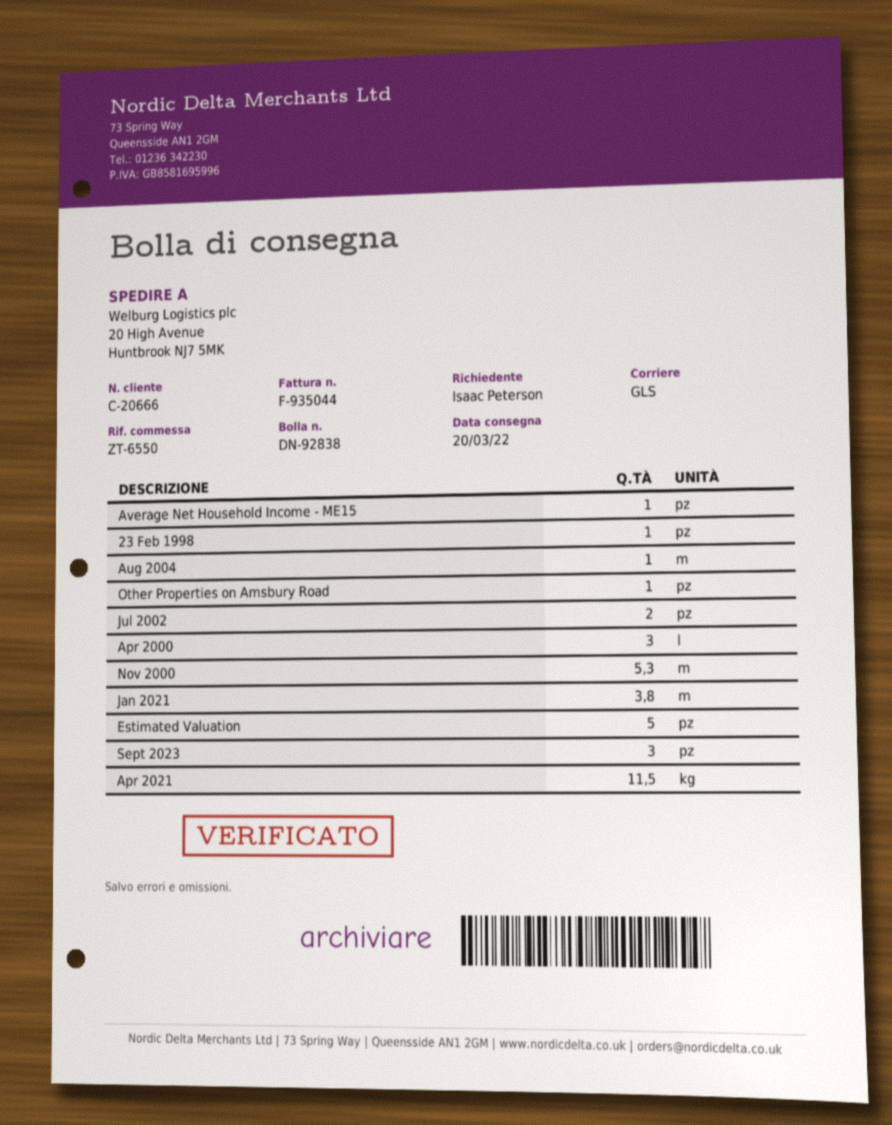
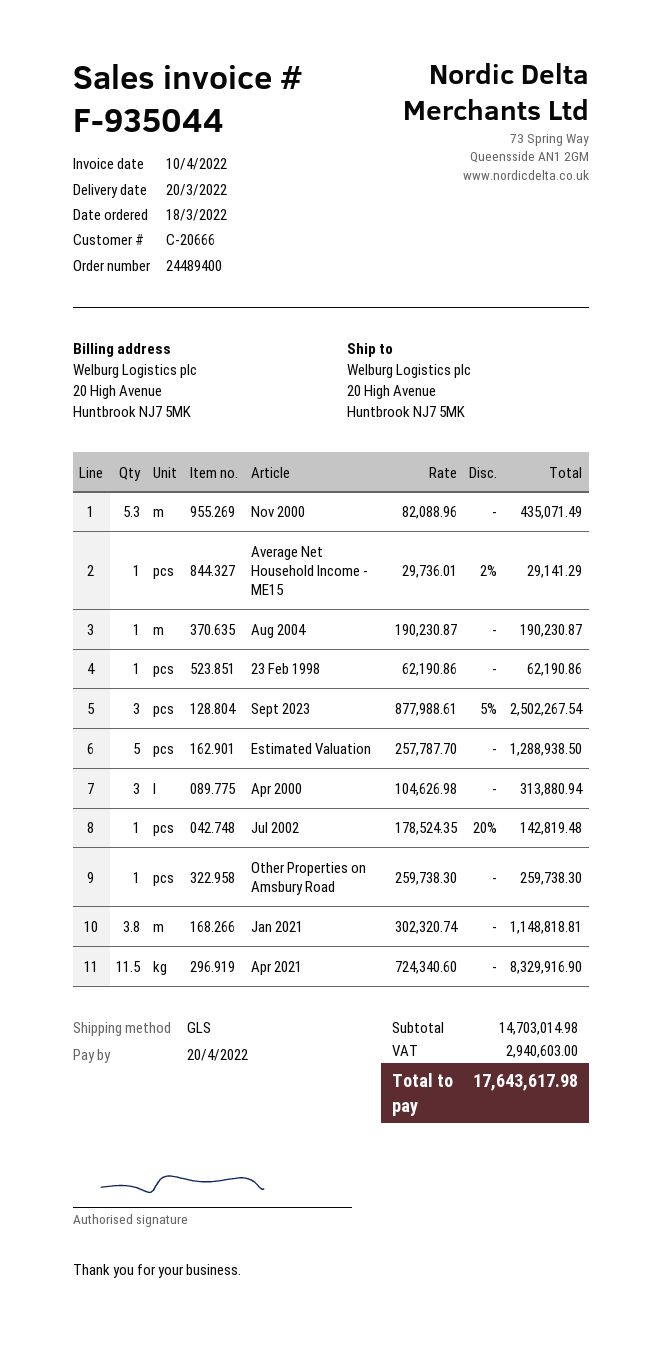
Jul 2002: 2 -> 1

